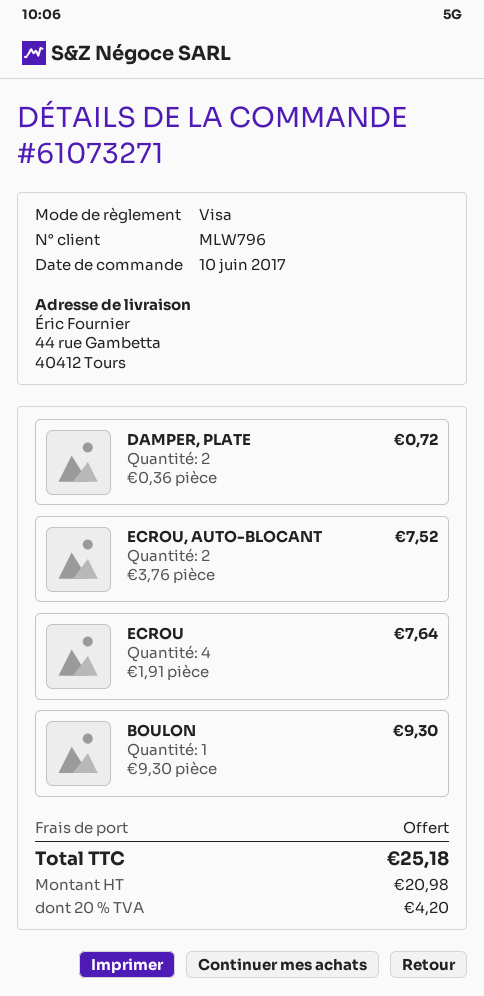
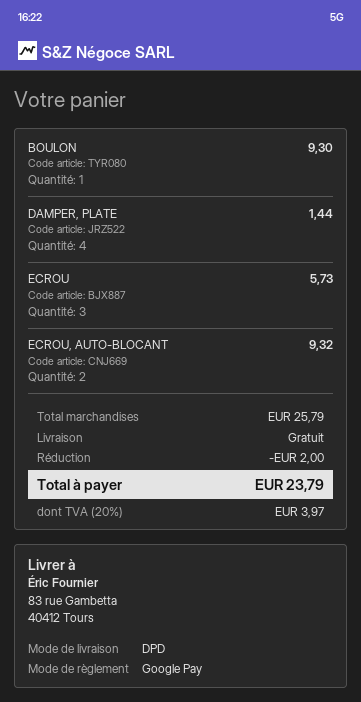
payment method: Visa -> Google Pay
ship to: 44 rue Gambetta, 40412 Tours -> 83 rue Gambetta, 40412 Tours
DAMPER, PLATE: 2 for 0.72 -> 4 for 1.44
ECROU, AUTO-BLOCANT: 2 for 7.52 -> 2 for 9.32
ECROU: 4 for 7.64 -> 3 for 5.73
discount: none -> 2.00
tax: 20% = 4.20 -> 20% = 3.97
total: 25.18 -> 23.79

